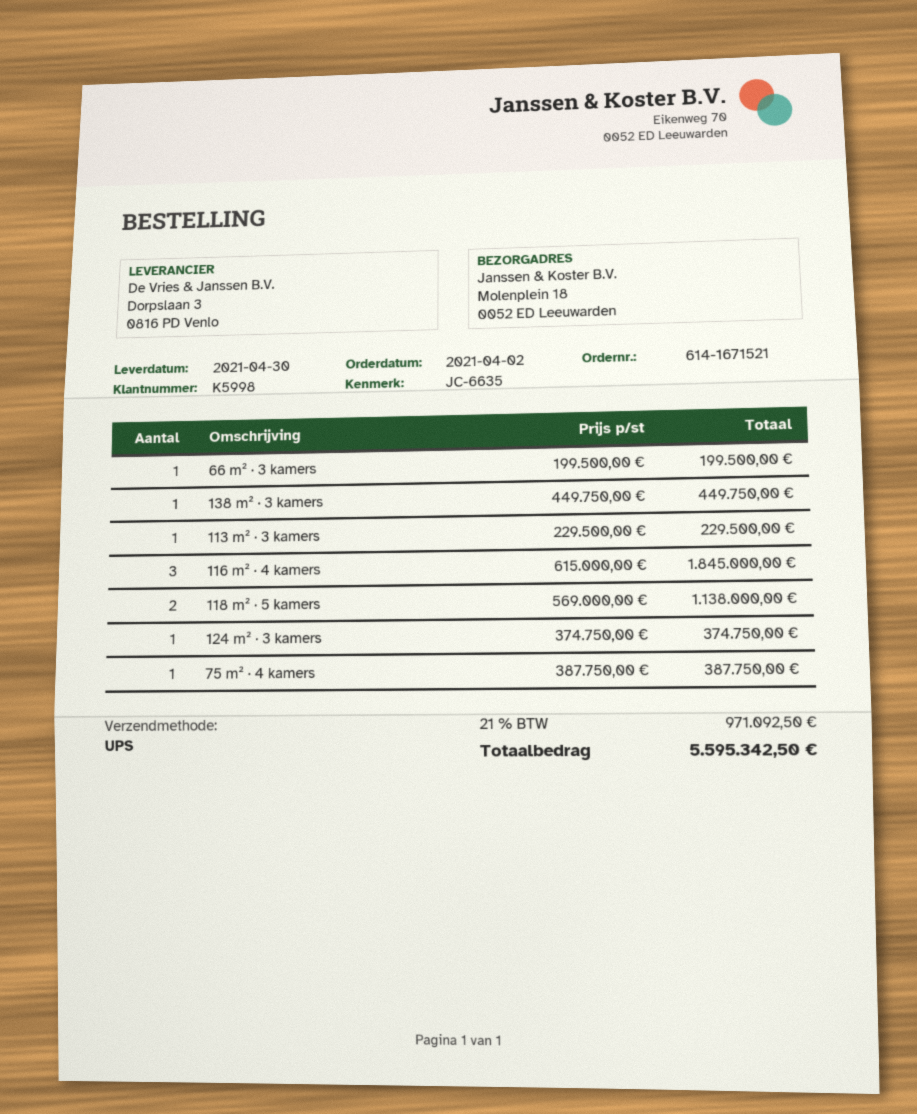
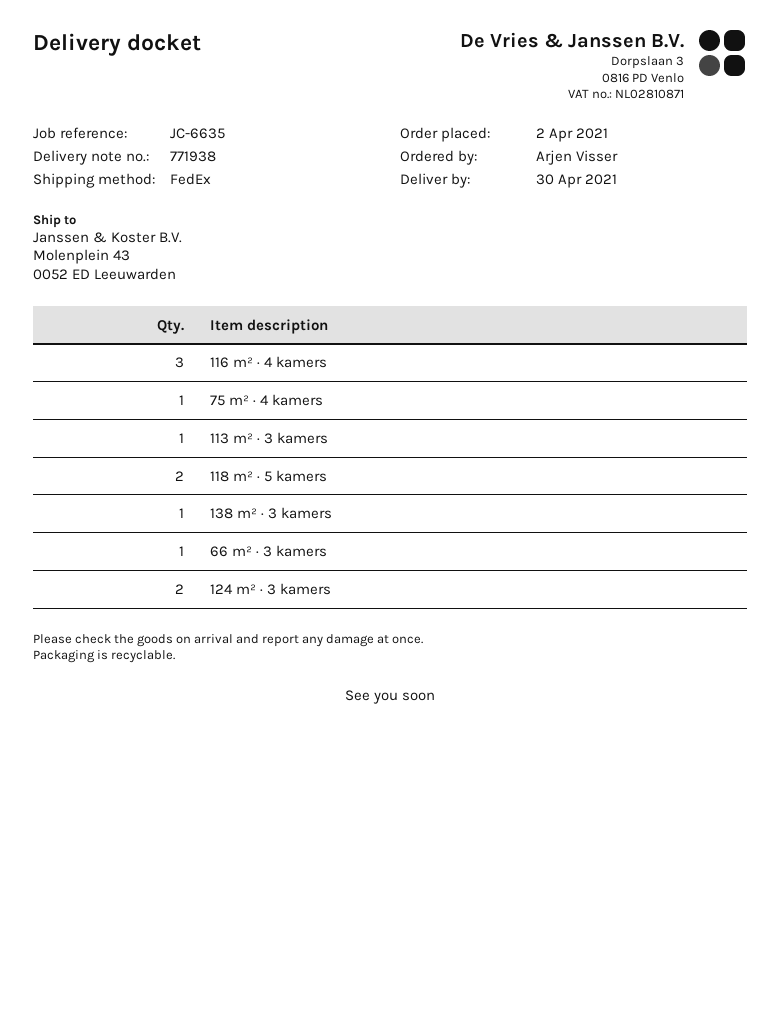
shipping method: UPS -> FedEx
ship to: Molenplein 18, 0052 ED Leeuwarden -> Molenplein 43, 0052 ED Leeuwarden
124 m² · 3 kamers: 1 -> 2

